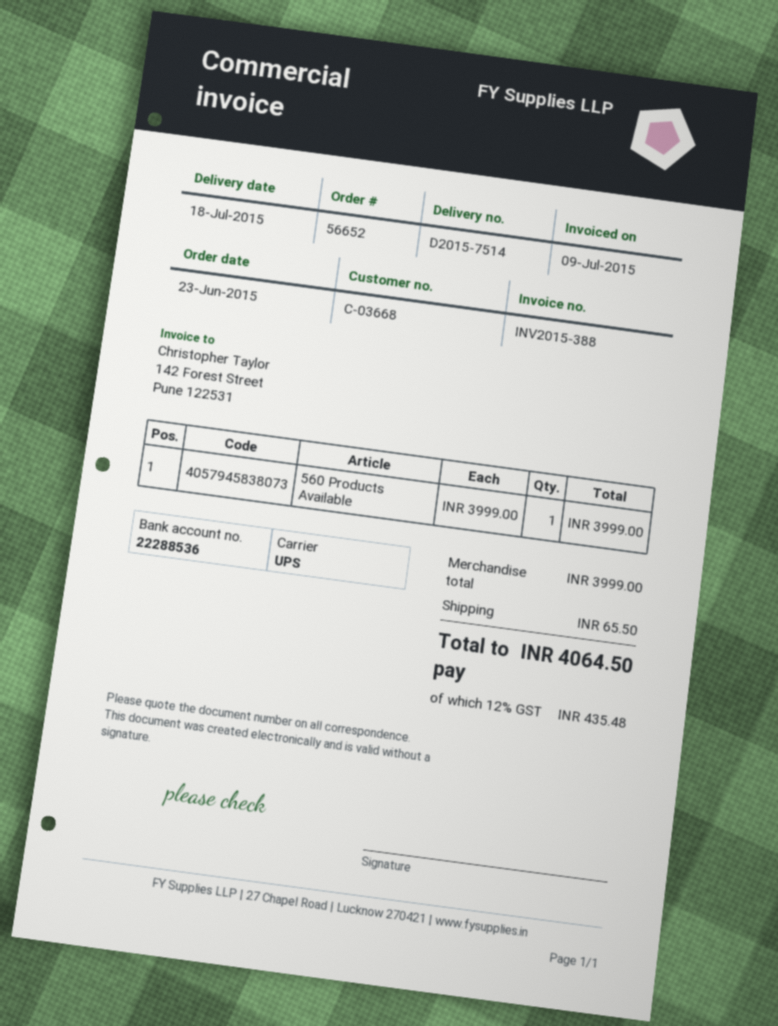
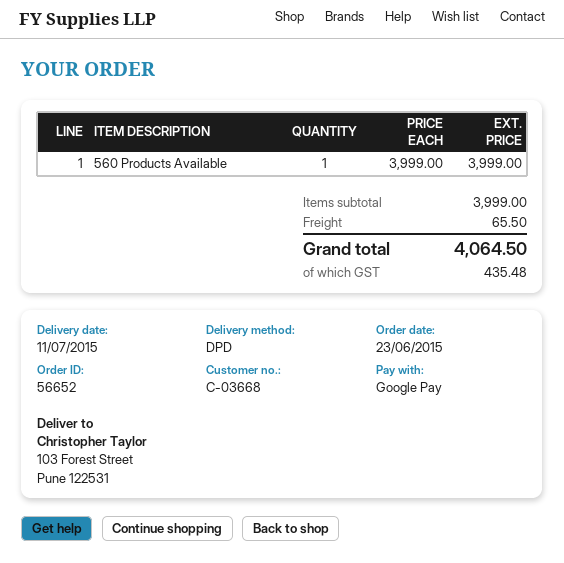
delivery date: 2015-07-18 -> 2015-07-11
shipping method: UPS -> DPD

